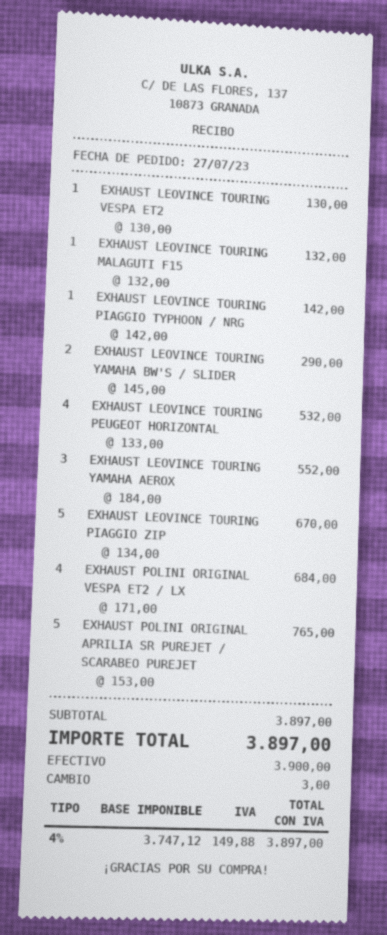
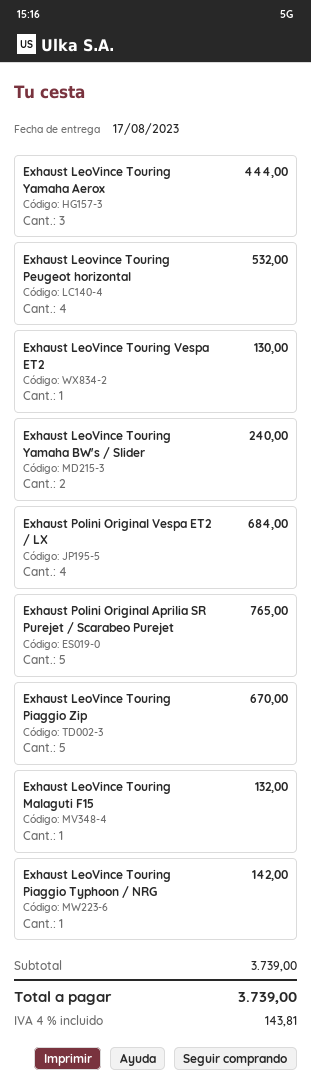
EXHAUST LEOVINCE TOURING YAMAHA BW'S / SLIDER: 2 for 290.00 -> 2 for 240.00
EXHAUST LEOVINCE TOURING YAMAHA AEROX: 3 for 552.00 -> 3 for 444.00
subtotal: 3897.00 -> 3739.00
tax: 4% = 149.88 -> 4% = 143.81
total: 3897.00 -> 3739.00

